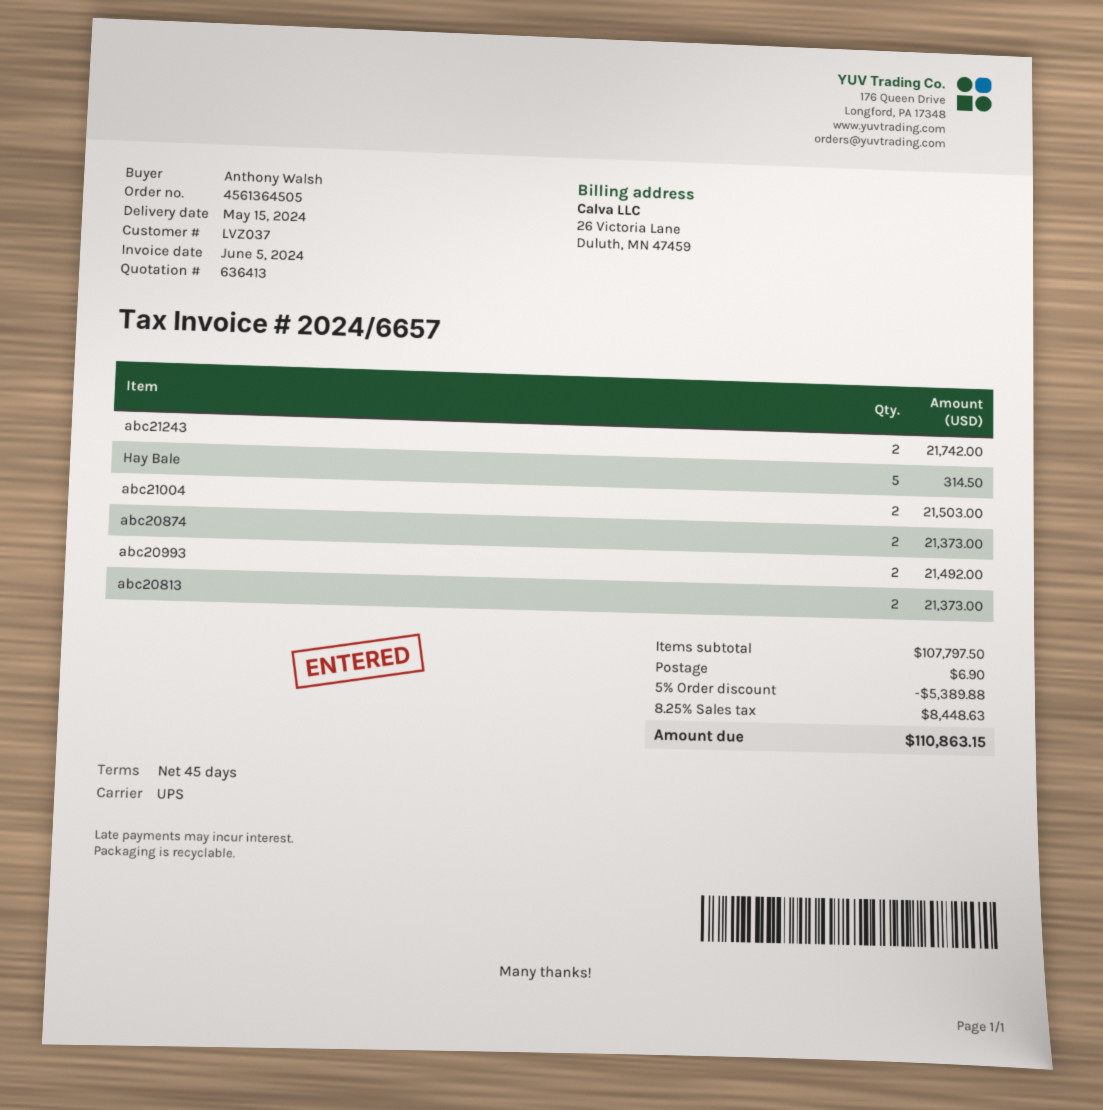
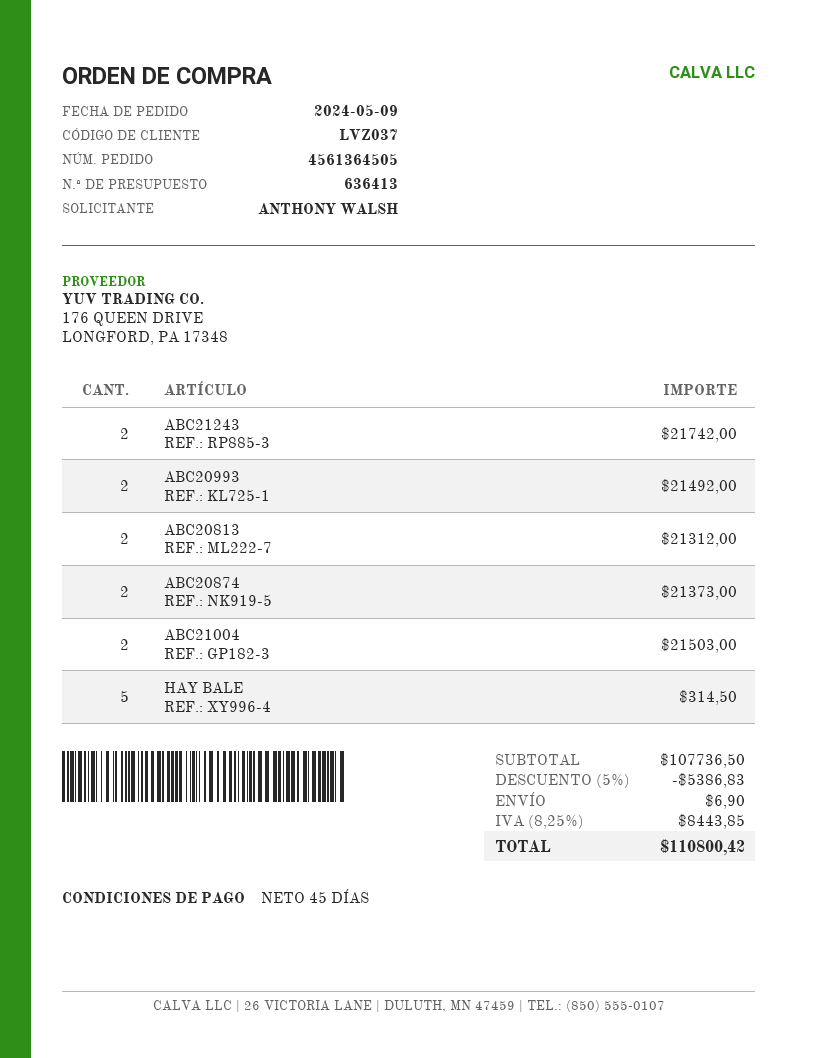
abc20813: 2 for 21373.00 -> 2 for 21312.00
subtotal: 107797.50 -> 107736.50
discount: 5% = 5389.88 -> 5% = 5386.83
tax: 8.25% = 8448.63 -> 8.25% = 8443.85
total: 110863.15 -> 110800.42

